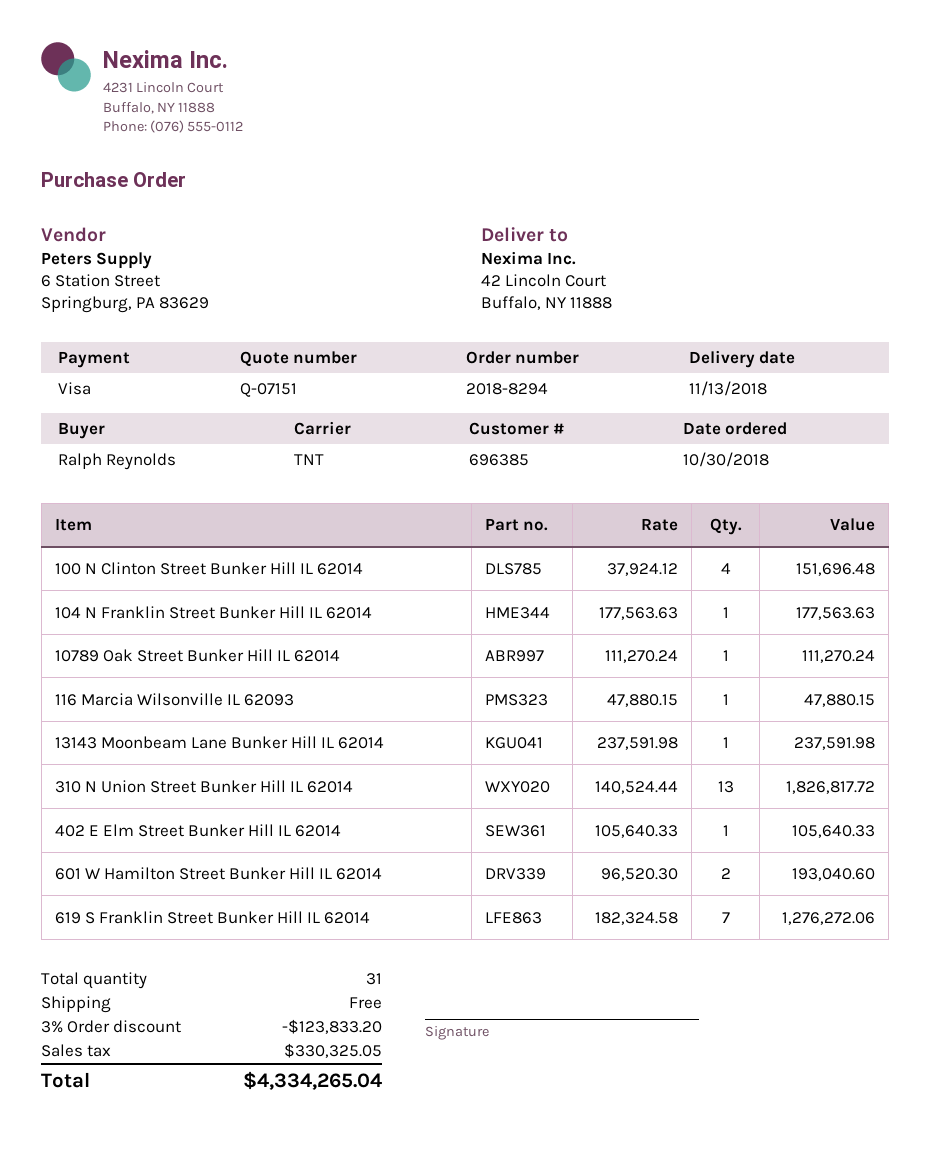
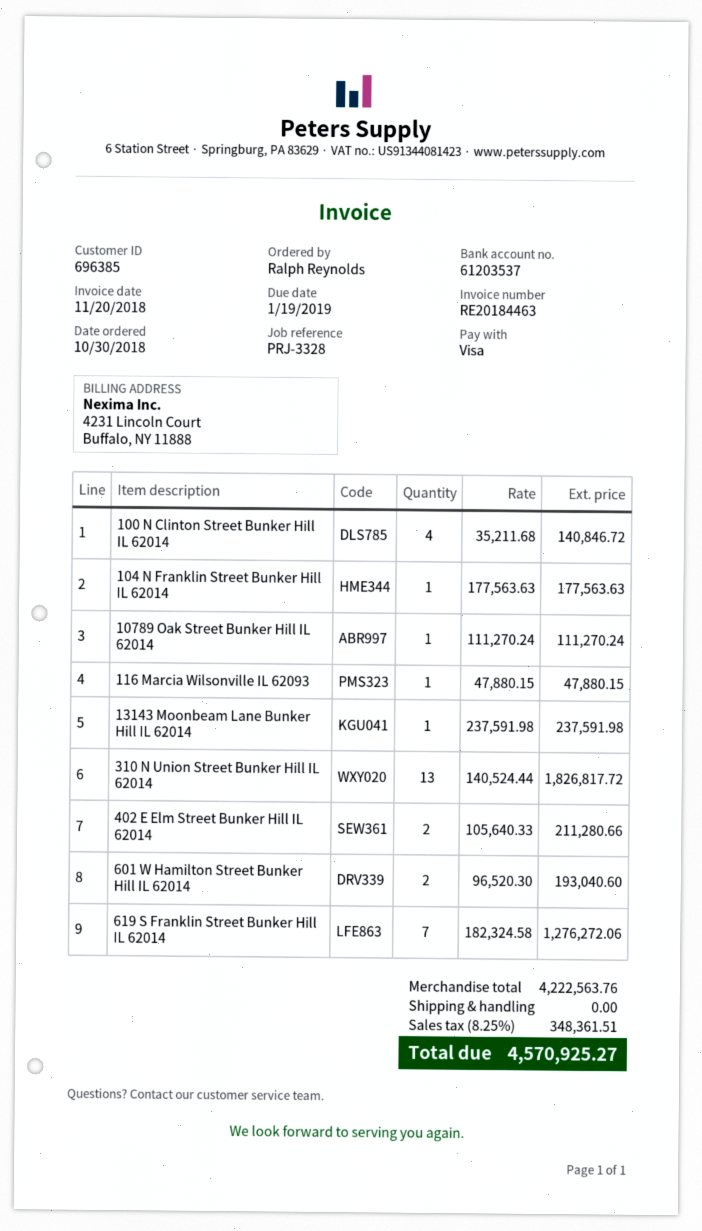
100 N Clinton Street Bunker Hill IL 62014: 4 x 37924.12 = 151696.48 -> 4 x 35211.68 = 140846.72
402 E Elm Street Bunker Hill IL 62014: 1 x 105640.33 = 105640.33 -> 2 x 105640.33 = 211280.66
discount: 3% = 123833.20 -> none
tax: 330325.05 -> 348361.51
total: 4334265.04 -> 4570925.27

